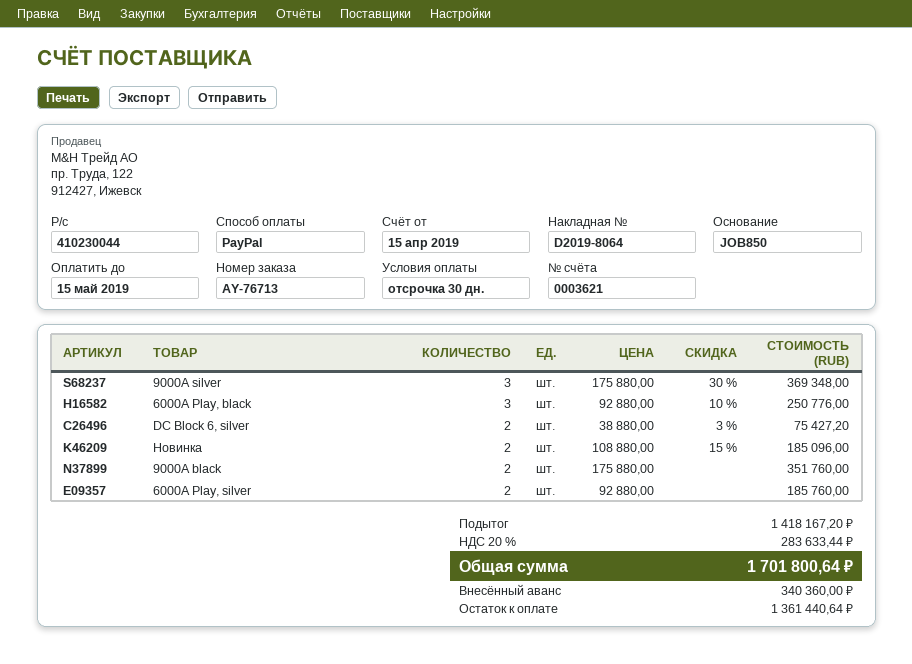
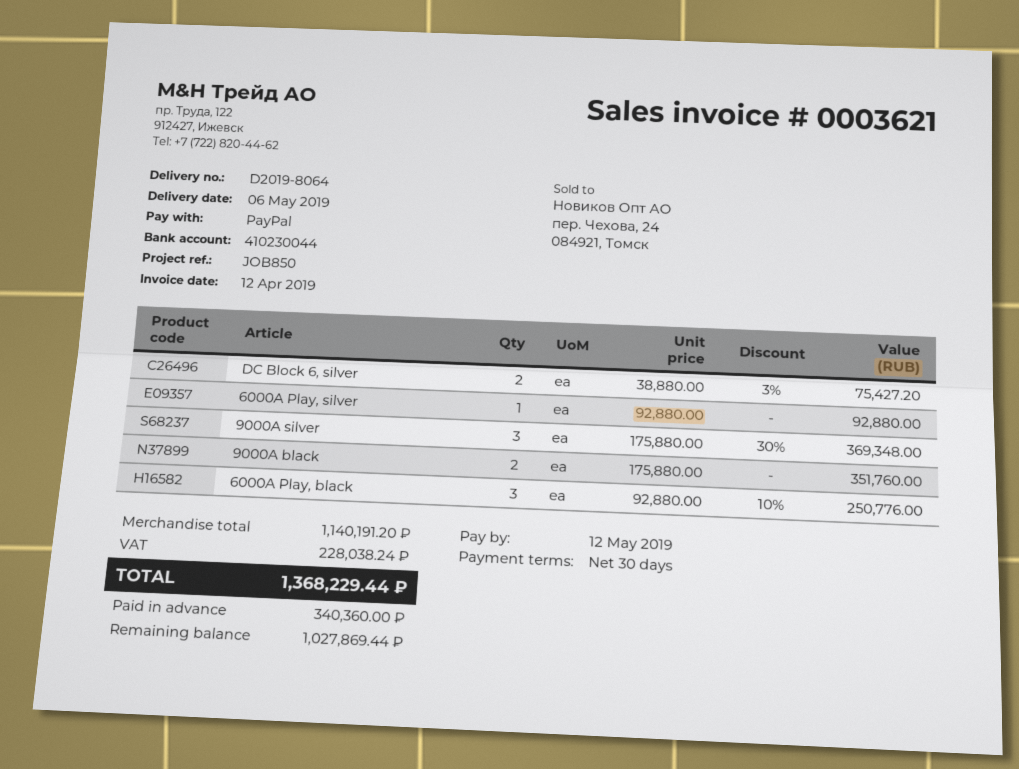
invoice date: 2019-04-15 -> 2019-04-12
due date: 2019-05-15 -> 2019-05-12
Новинка: 2 x 108880.00 - 15% = 185096.00 -> none
6000A Play, silver: 2 x 92880.00 = 185760.00 -> 1 x 92880.00 = 92880.00
subtotal: 1418167.20 -> 1140191.20
tax: 283633.44 -> 228038.24
total: 1701800.64 -> 1368229.44
balance: 1361440.64 -> 1027869.44

